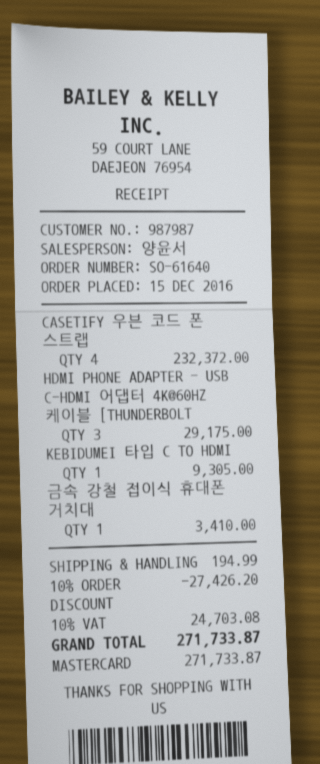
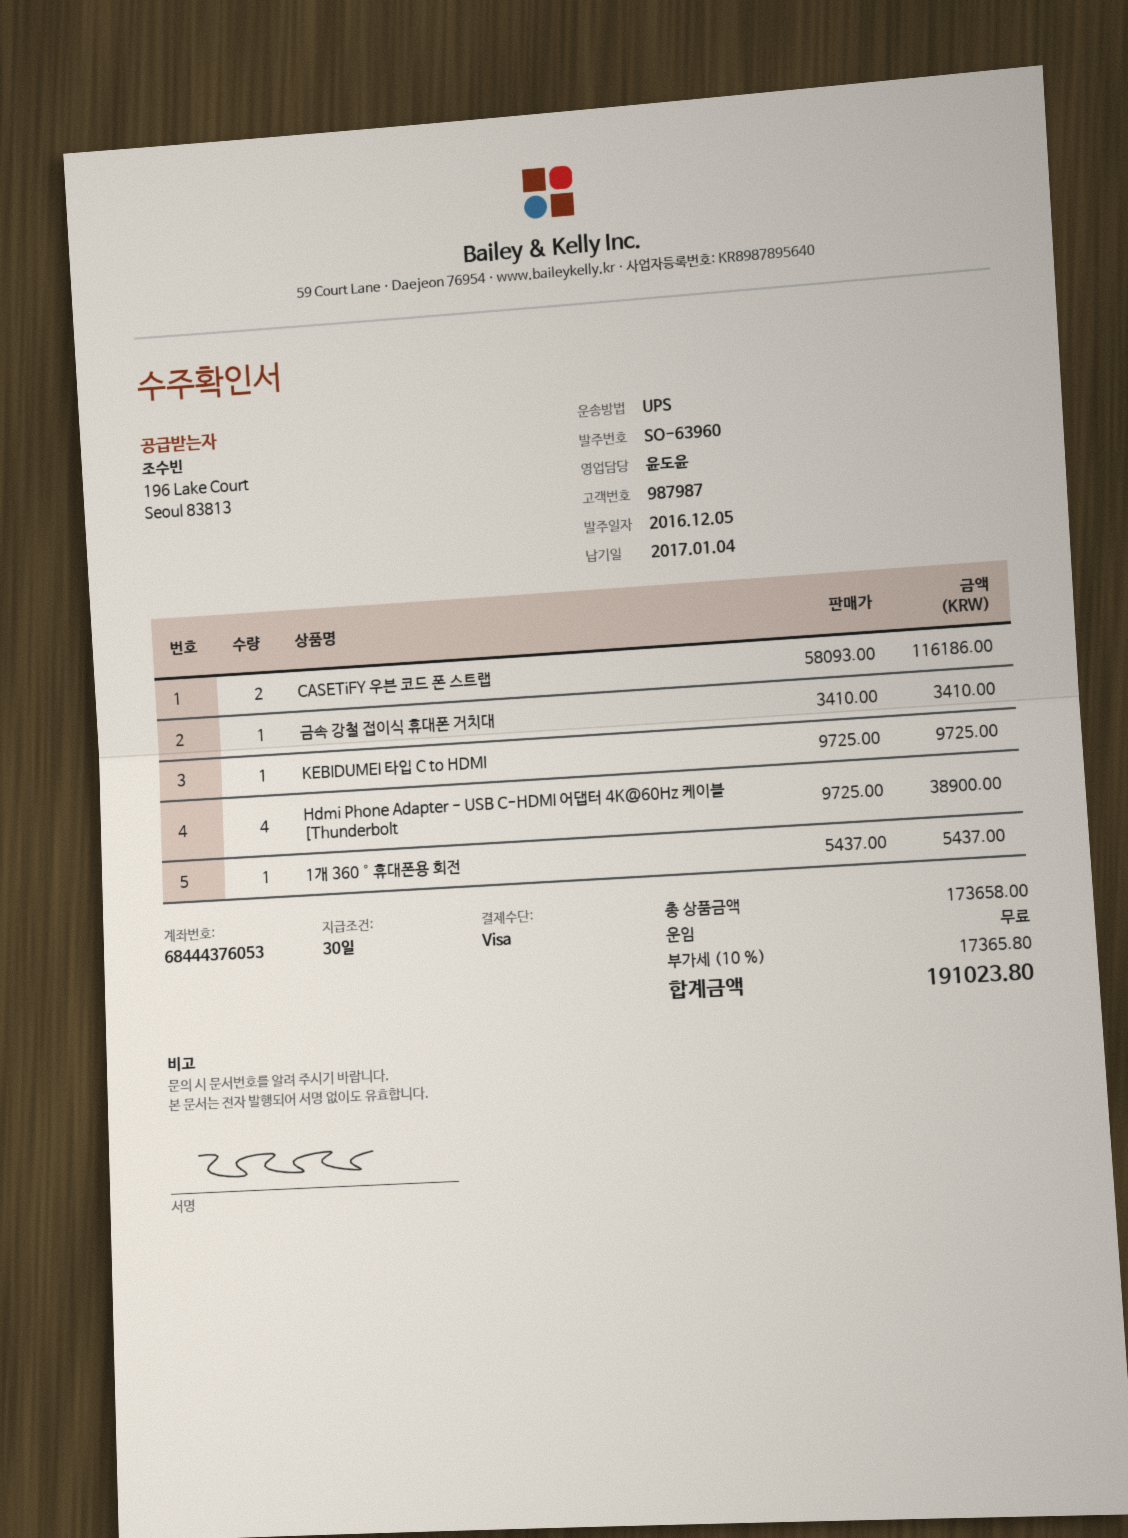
order number: SO-61640 -> SO-63960
order date: 2016-12-15 -> 2016-12-05
sales rep: 양윤서 -> 윤도윤
payment method: Mastercard -> Visa
CASETIFY 우븐 코드 폰 스트랩: 4 for 232372.00 -> 2 for 116186.00
HDMI PHONE ADAPTER - USB C-HDMI 어댑터 4K@60HZ 케이블 [THUNDERBOLT: 3 for 29175.00 -> 4 for 38900.00
KEBIDUMEI 타입 C TO HDMI: 1 for 9305.00 -> 1 for 9725.00
1개 360 ° 휴대폰용 회전: none -> 1 for 5437.00
discount: 10% = 27426.20 -> none
shipping: 194.99 -> 0.00
tax: 10% = 24703.08 -> 10% = 17365.80
total: 271733.87 -> 191023.80

